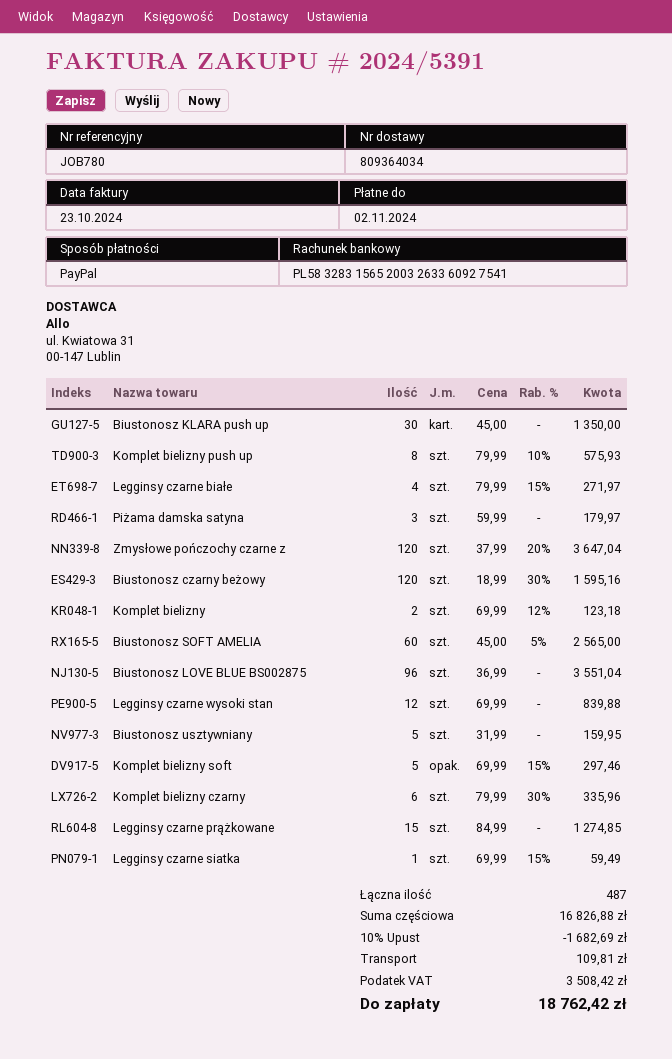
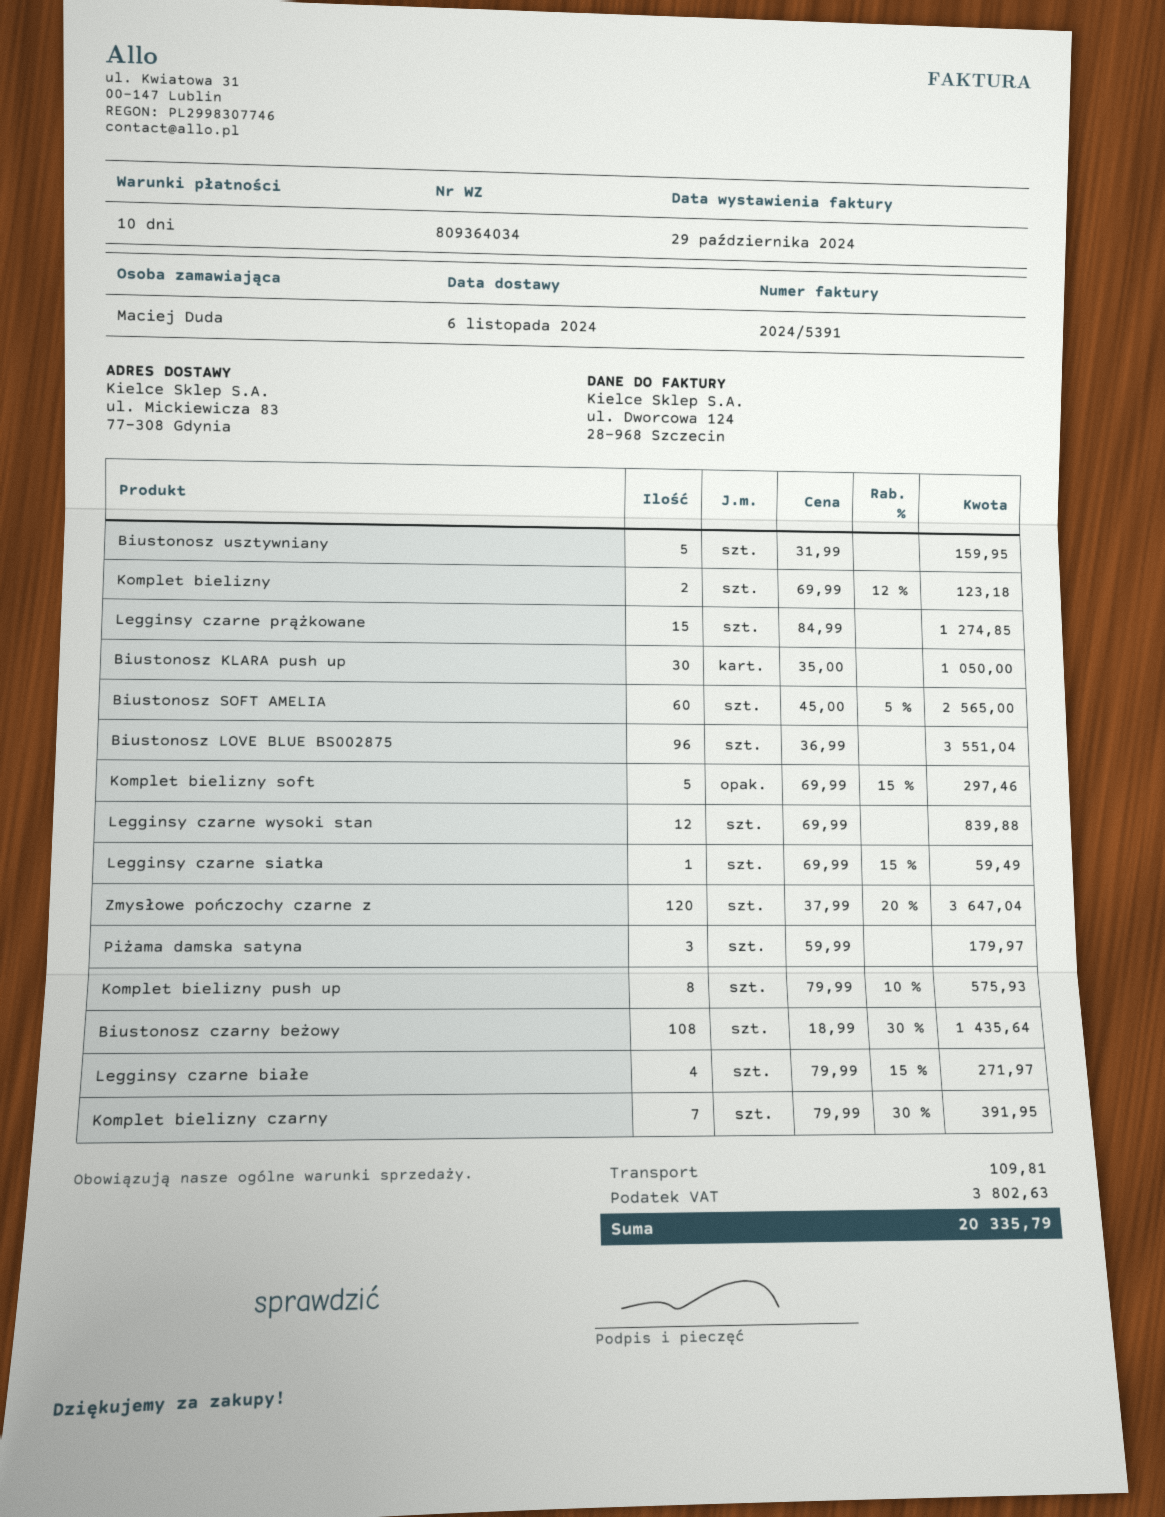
invoice date: 2024-10-23 -> 2024-10-29
Biustonosz KLARA push up: 30 x 45.00 = 1350.00 -> 30 x 35.00 = 1050.00
Biustonosz czarny beżowy: 120 x 18.99 - 30% = 1595.16 -> 108 x 18.99 - 30% = 1435.64
Komplet bielizny czarny: 6 x 79.99 - 30% = 335.96 -> 7 x 79.99 - 30% = 391.95
discount: 10% = 1682.69 -> none
tax: 3508.42 -> 3802.63
total: 18762.42 -> 20335.79

